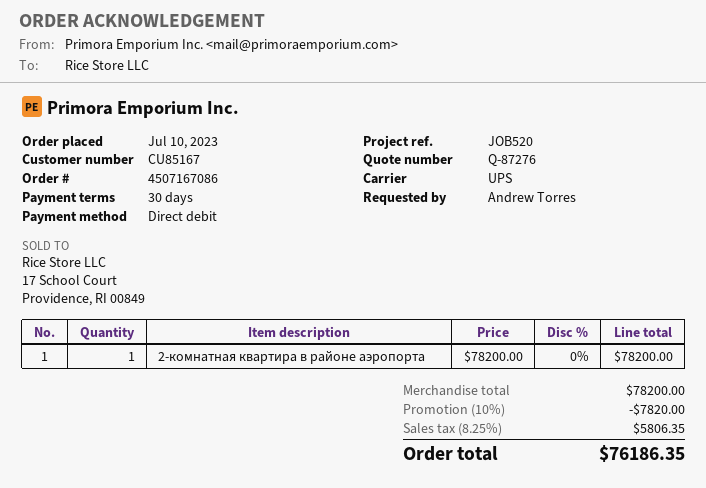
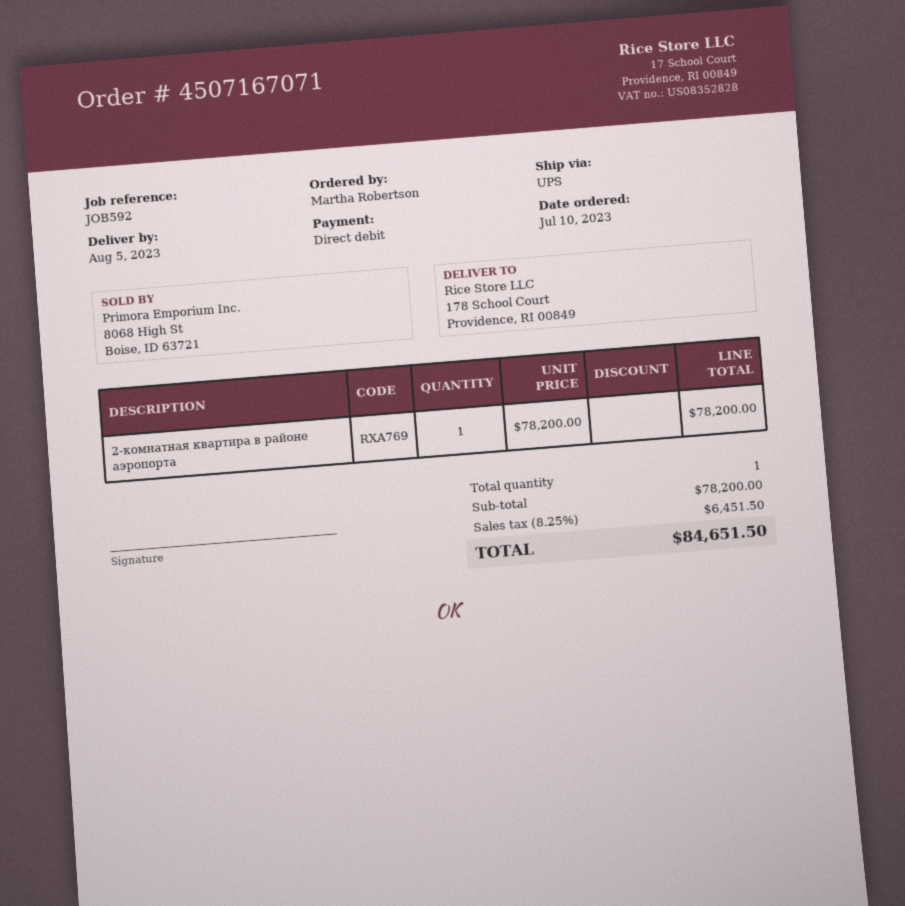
order number: 4507167086 -> 4507167071
reference: JOB520 -> JOB592
ordered by: Andrew Torres -> Martha Robertson
discount: 10% = 7820.00 -> none
tax: 8.25% = 5806.35 -> 8.25% = 6451.50
total: 76186.35 -> 84651.50

